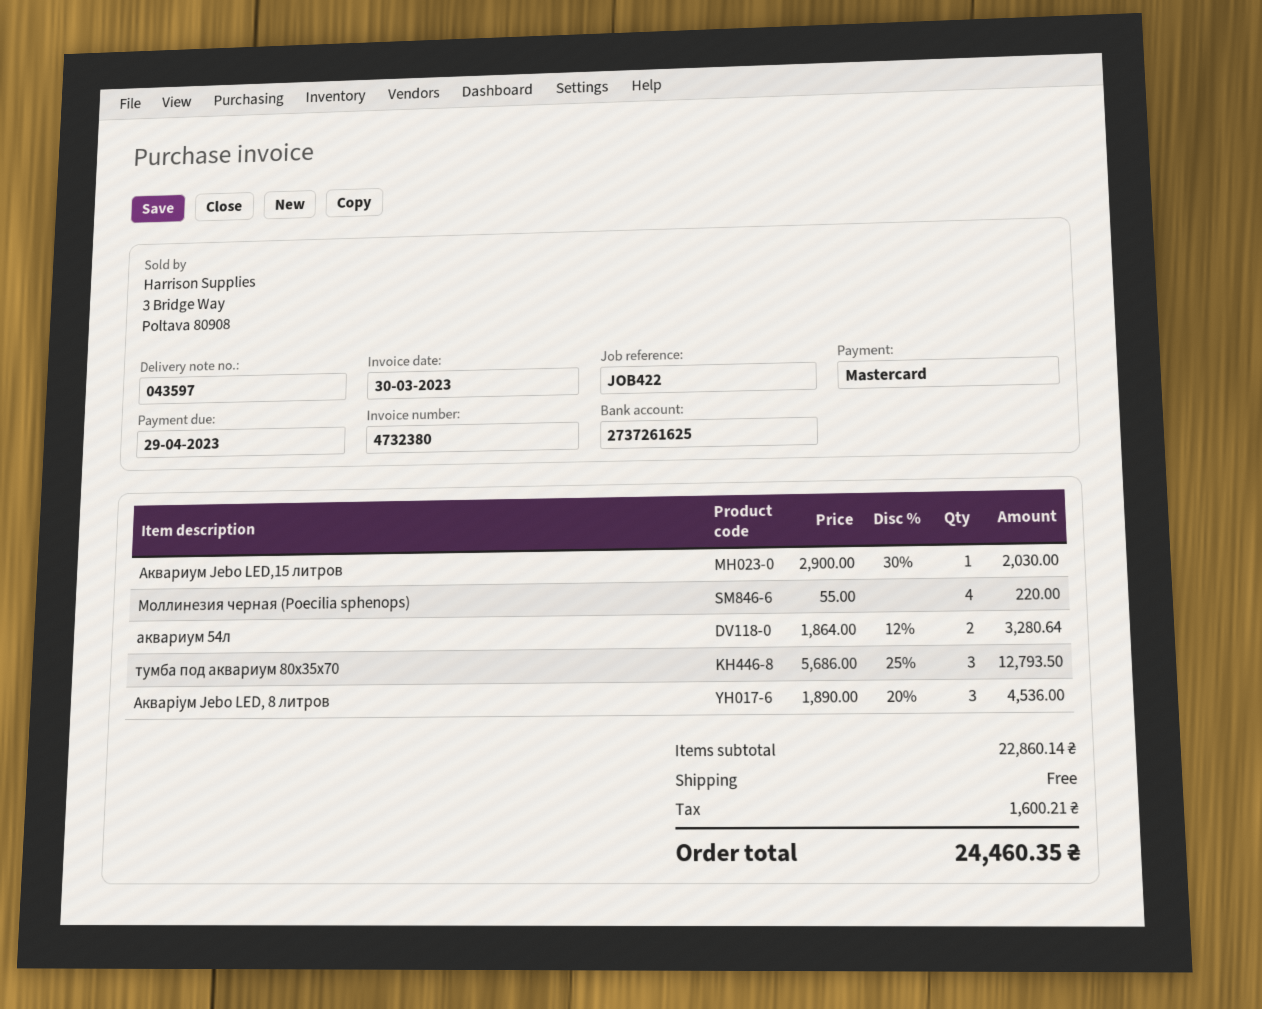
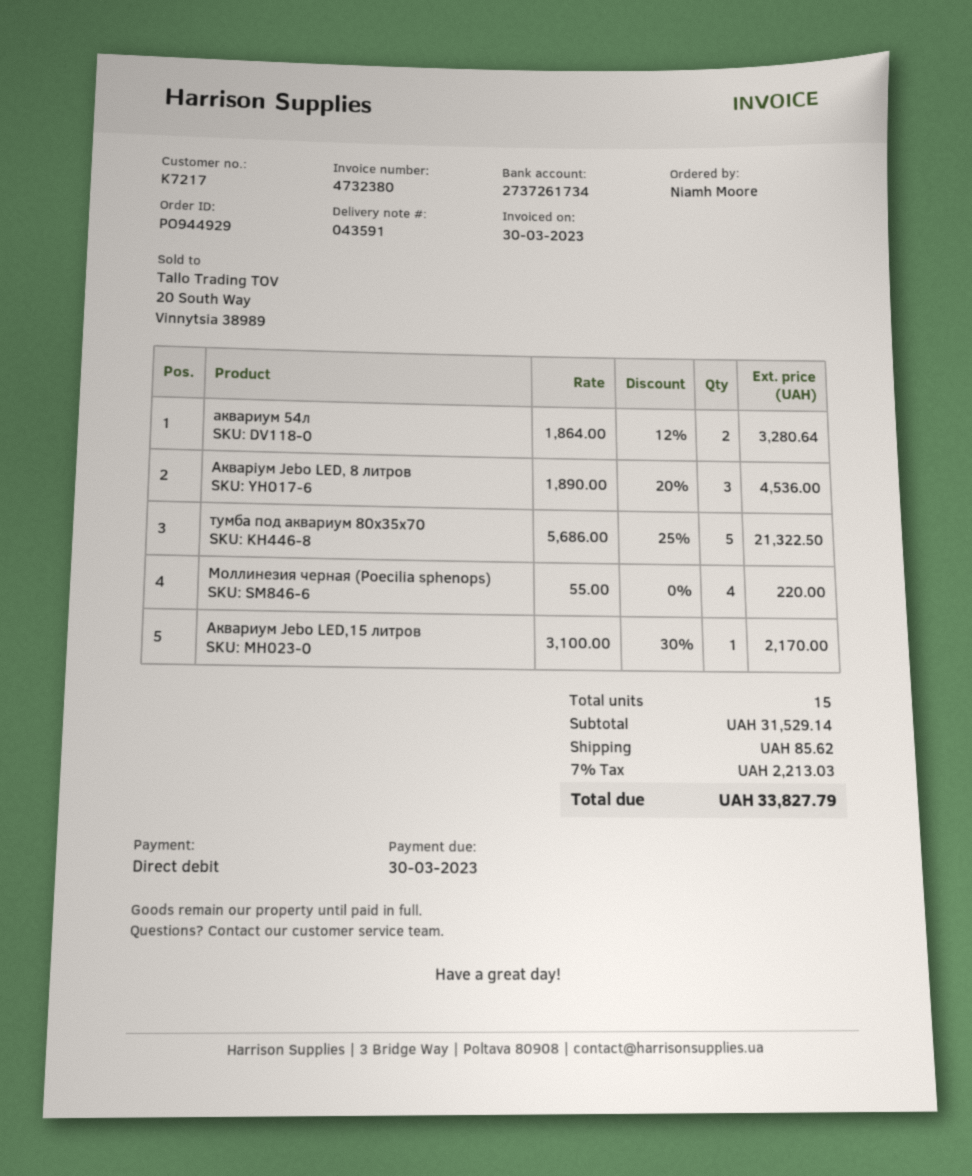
delivery note number: 043597 -> 043591
due date: 2023-04-29 -> 2023-03-30
payment method: Mastercard -> direct debit
bank account: 2737261625 -> 2737261734
Аквариум Jebo LED,15 литров: 1 x 2900.00 - 30% = 2030.00 -> 1 x 3100.00 - 30% = 2170.00
тумба под аквариум 80х35х70: 3 x 5686.00 - 25% = 12793.50 -> 5 x 5686.00 - 25% = 21322.50
subtotal: 22860.14 -> 31529.14
shipping: 0.00 -> 85.62
tax: 1600.21 -> 2213.03
total: 24460.35 -> 33827.79

